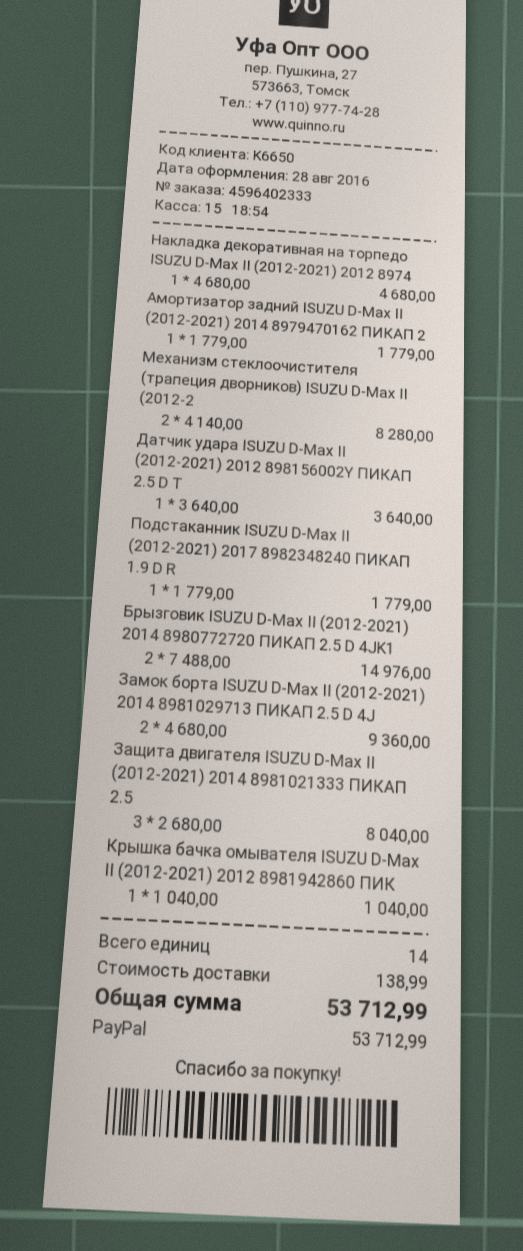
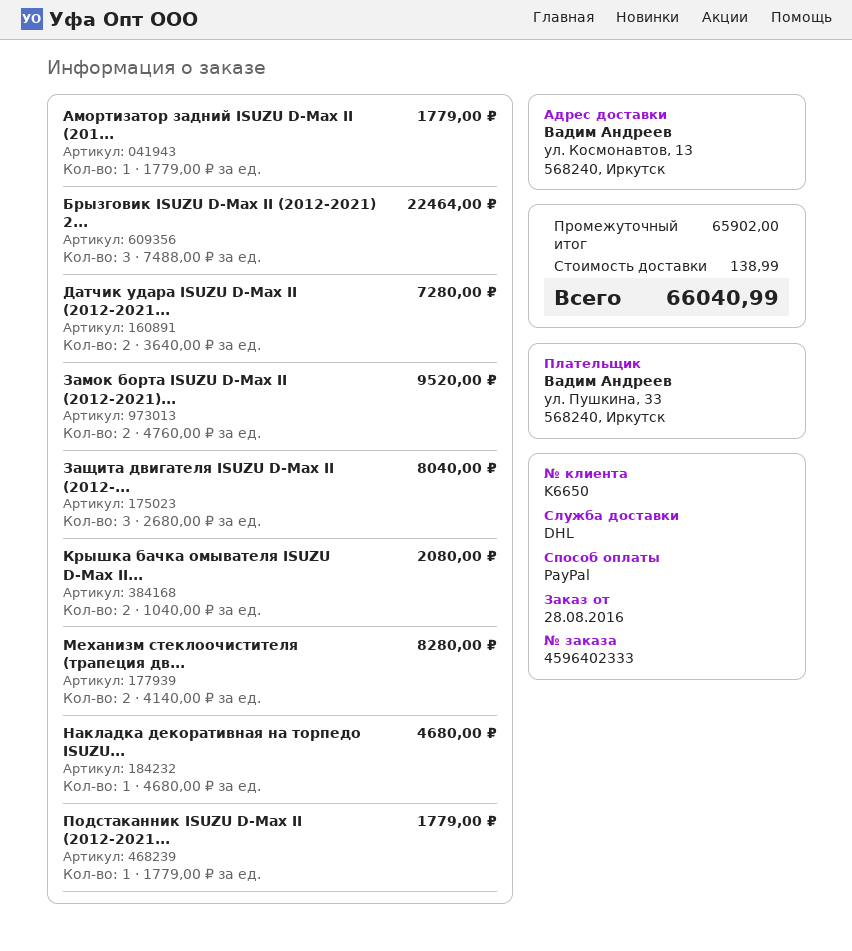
Датчик удара ISUZU D-Max II (2012-2021) 2012 898156002Y ПИКАП 2.5 D T: 1 x 3640.00 = 3640.00 -> 2 x 3640.00 = 7280.00
Брызговик ISUZU D-Max II (2012-2021) 2014 8980772720 ПИКАП 2.5 D 4JK1: 2 x 7488.00 = 14976.00 -> 3 x 7488.00 = 22464.00
Замок борта ISUZU D-Max II (2012-2021) 2014 8981029713 ПИКАП 2.5 D 4J: 2 x 4680.00 = 9360.00 -> 2 x 4760.00 = 9520.00
Крышка бачка омывателя ISUZU D-Max II (2012-2021) 2012 8981942860 ПИК: 1 x 1040.00 = 1040.00 -> 2 x 1040.00 = 2080.00
total: 53712.99 -> 66040.99

